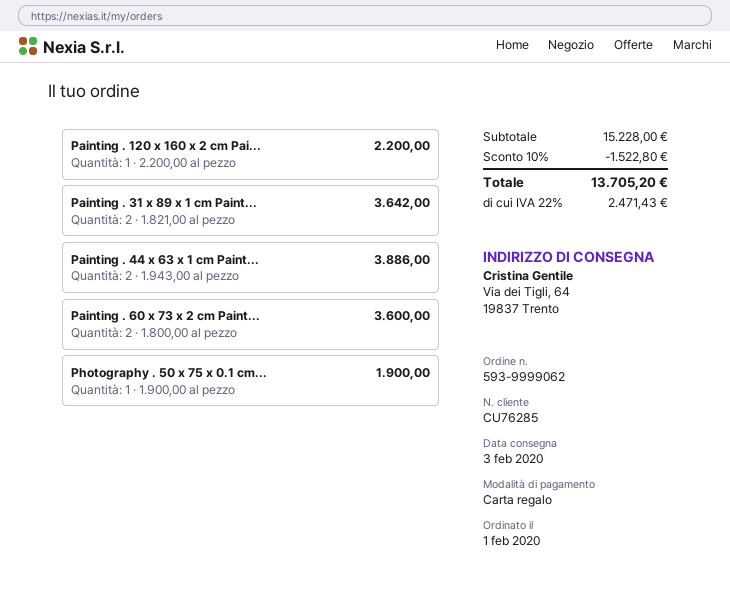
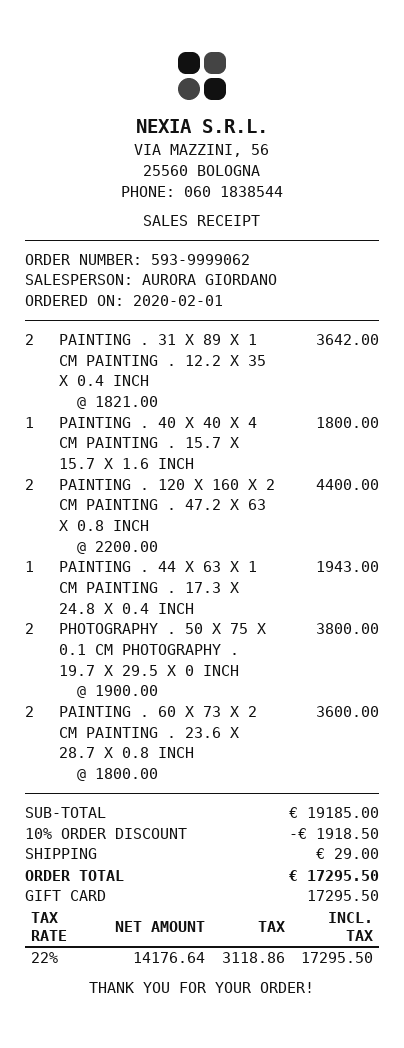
Painting . 120 x 160 x 2 cm Pai...: 1 x 2200.00 = 2200.00 -> 2 x 2200.00 = 4400.00
Painting . 44 x 63 x 1 cm Paint...: 2 x 1943.00 = 3886.00 -> 1 x 1943.00 = 1943.00
Photography . 50 x 75 x 0.1 cm...: 1 x 1900.00 = 1900.00 -> 2 x 1900.00 = 3800.00
PAINTING . 40 X 40 X 4 CM PAINTING . 15.7 X 15.7 X 1.6 INCH: none -> 1 x 1800.00 = 1800.00
subtotal: 15228.00 -> 19185.00
discount: 10% = 1522.80 -> 10% = 1918.50
shipping: none -> 29.00
tax: 22% = 2471.43 -> 22% = 3118.86
total: 13705.20 -> 17295.50

